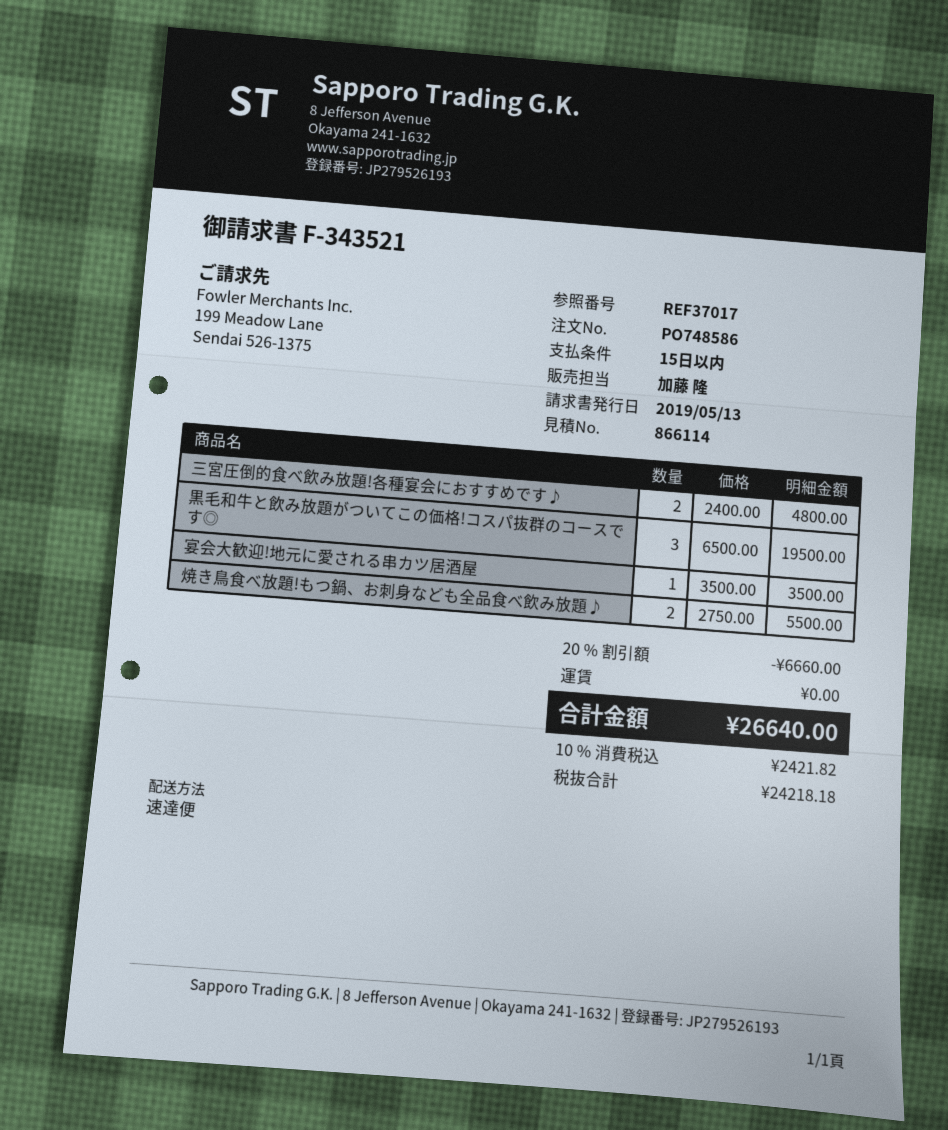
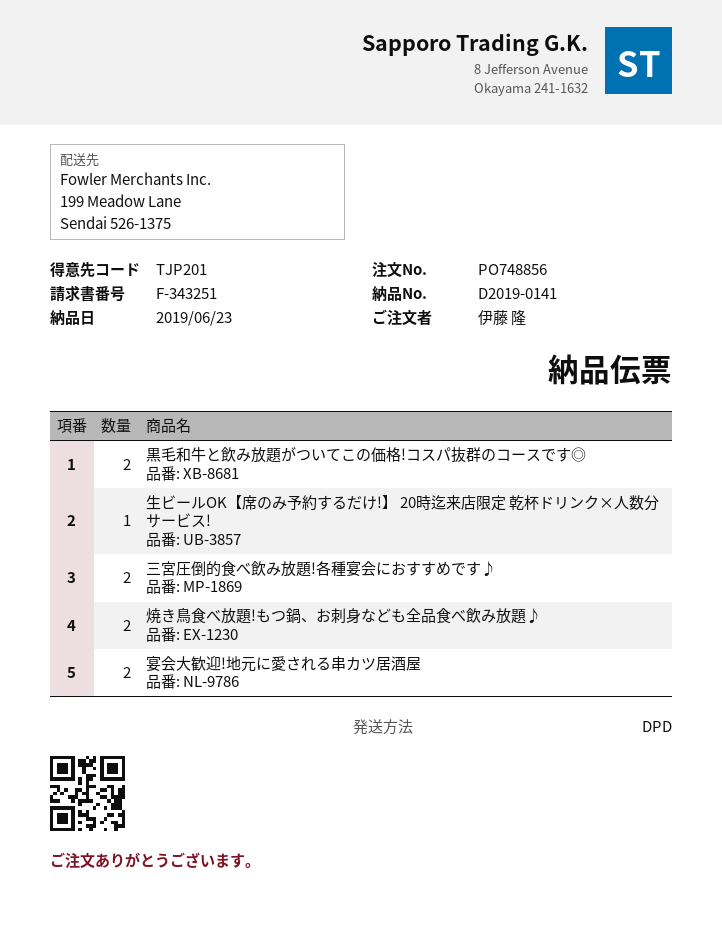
order number: PO748586 -> PO748856
invoice number: F-343521 -> F-343251
shipping method: express -> DPD
黒毛和牛と飲み放題がついてこの価格!コスパ抜群のコースです◎: 3 -> 2
宴会大歓迎!地元に愛される串カツ居酒屋: 1 -> 2
生ビールOK【席のみ予約するだけ!】 20時迄来店限定 乾杯ドリンク×人数分サービス!: none -> 1

